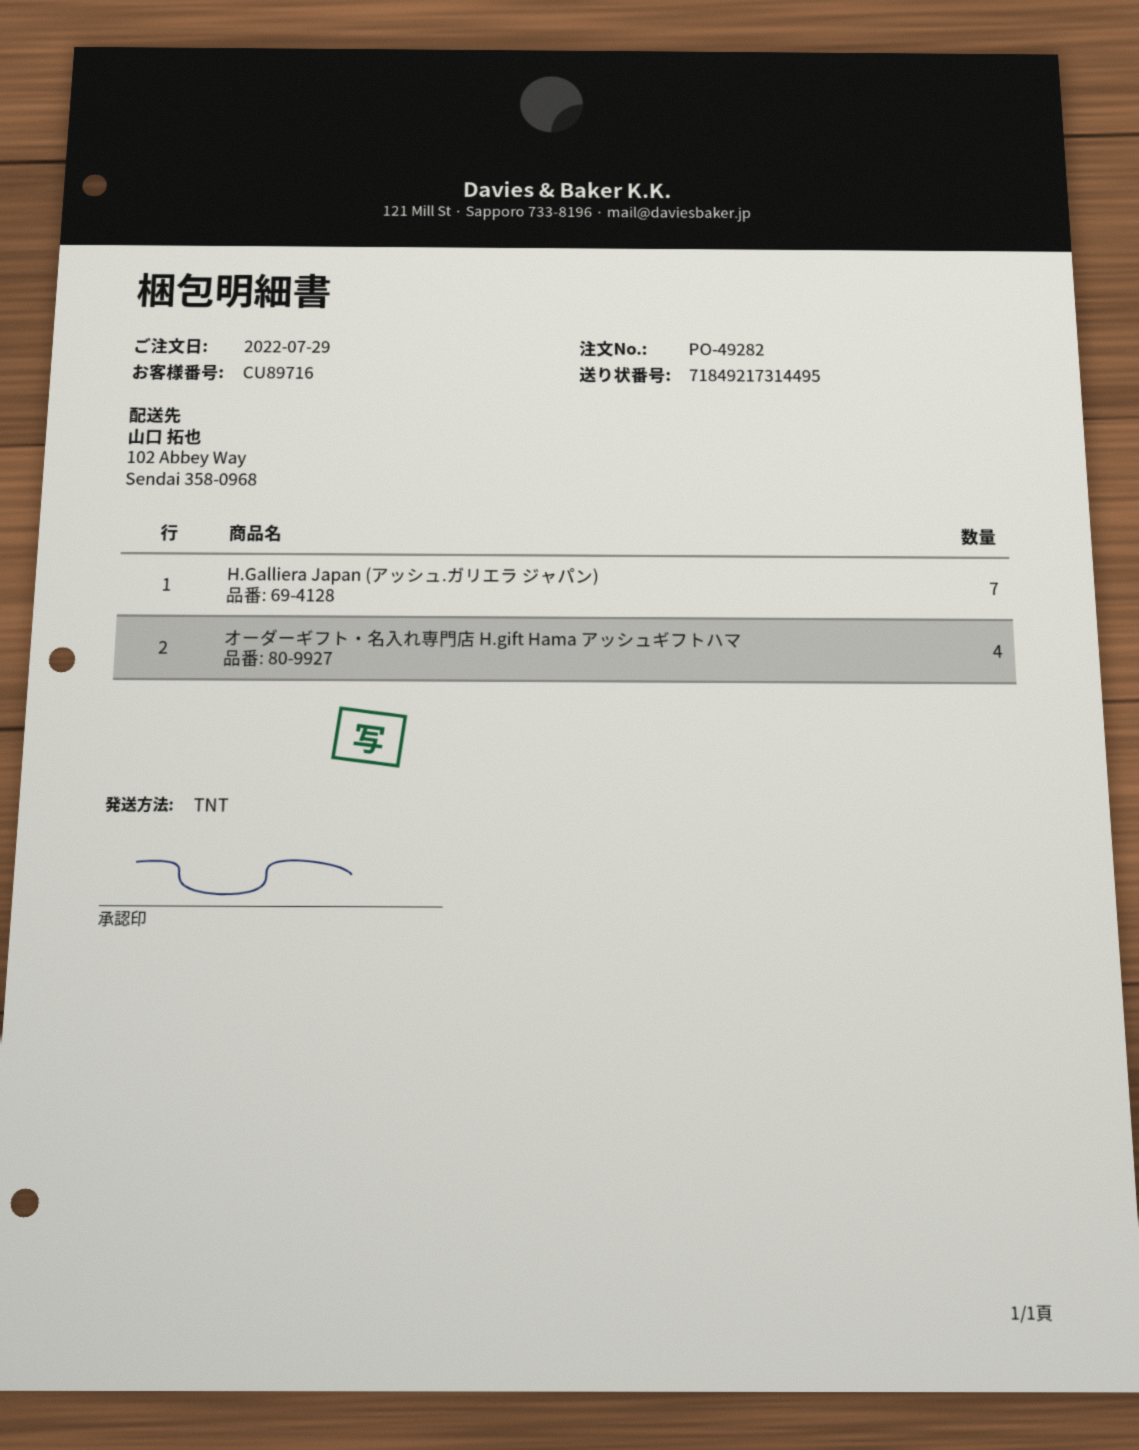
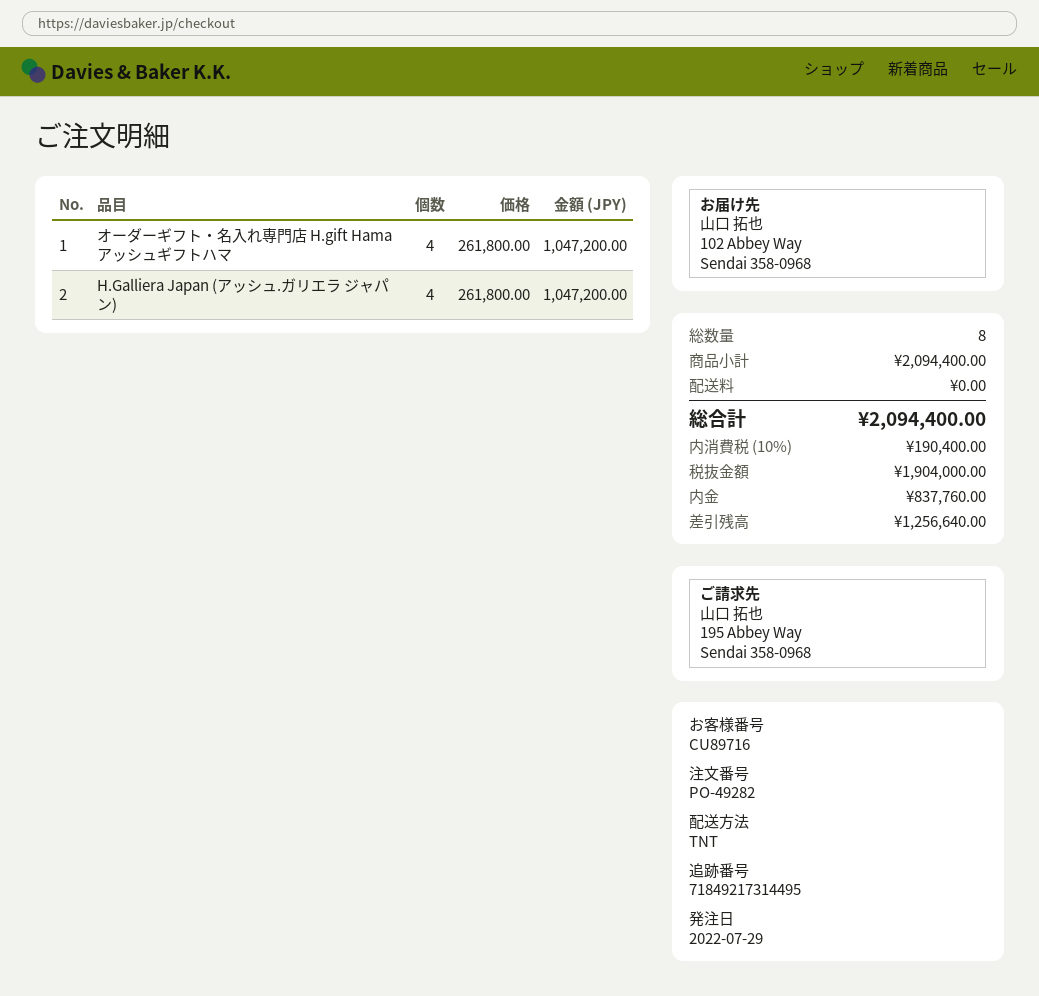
H.Galliera Japan (アッシュ.ガリエラ ジャパン): 7 -> 4

